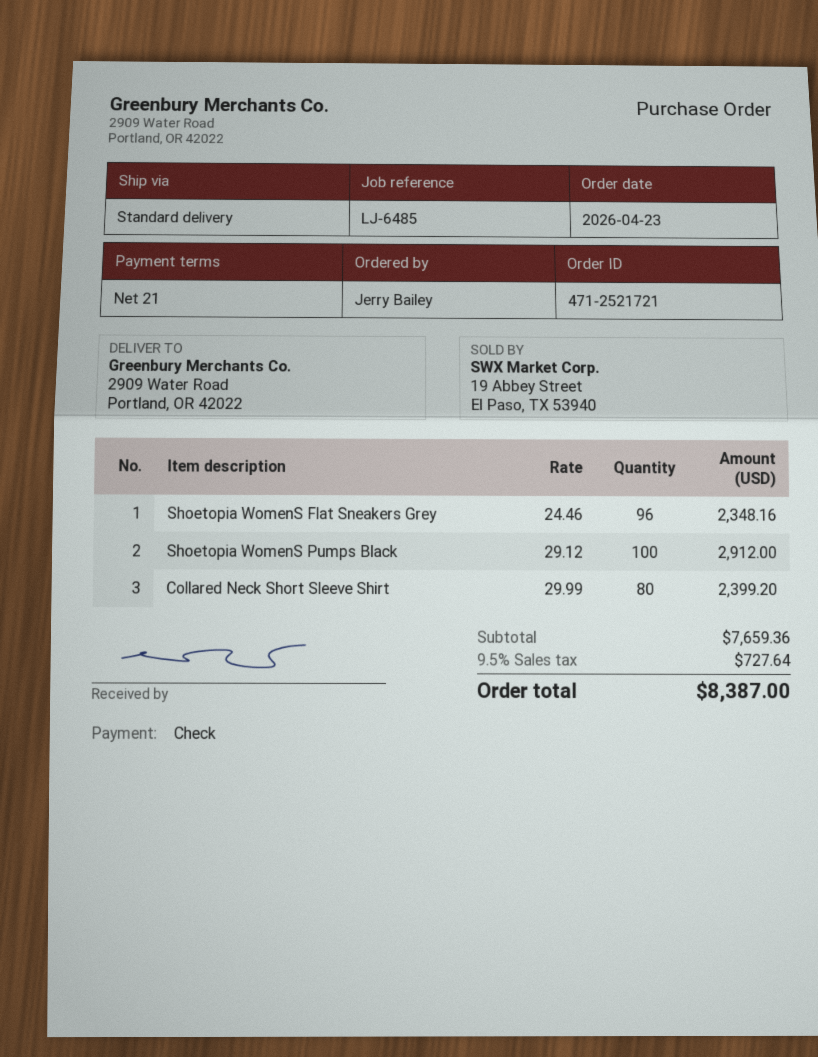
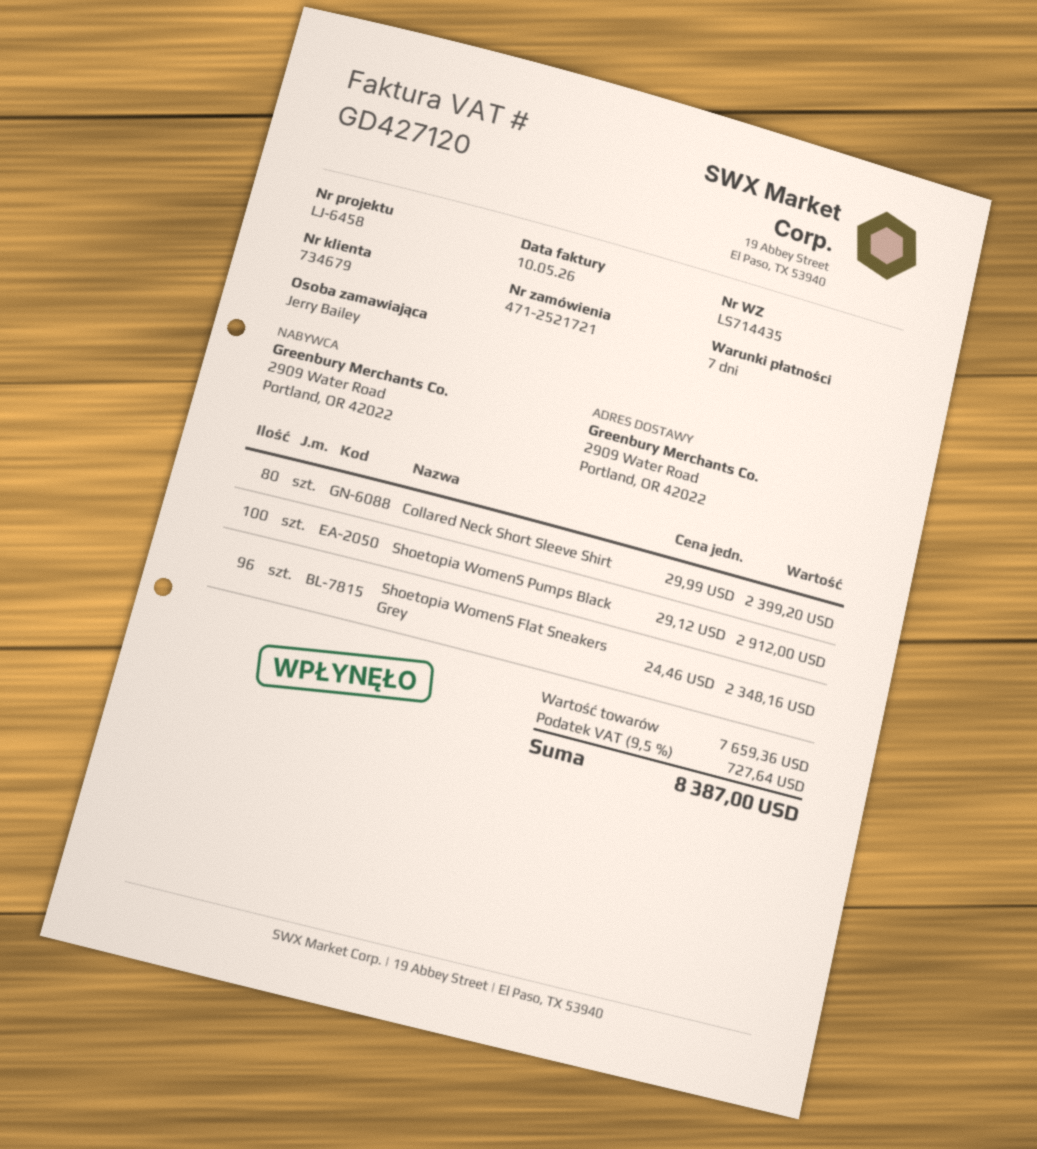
payment terms: 21 days -> 7 days
reference: LJ-6485 -> LJ-6458

